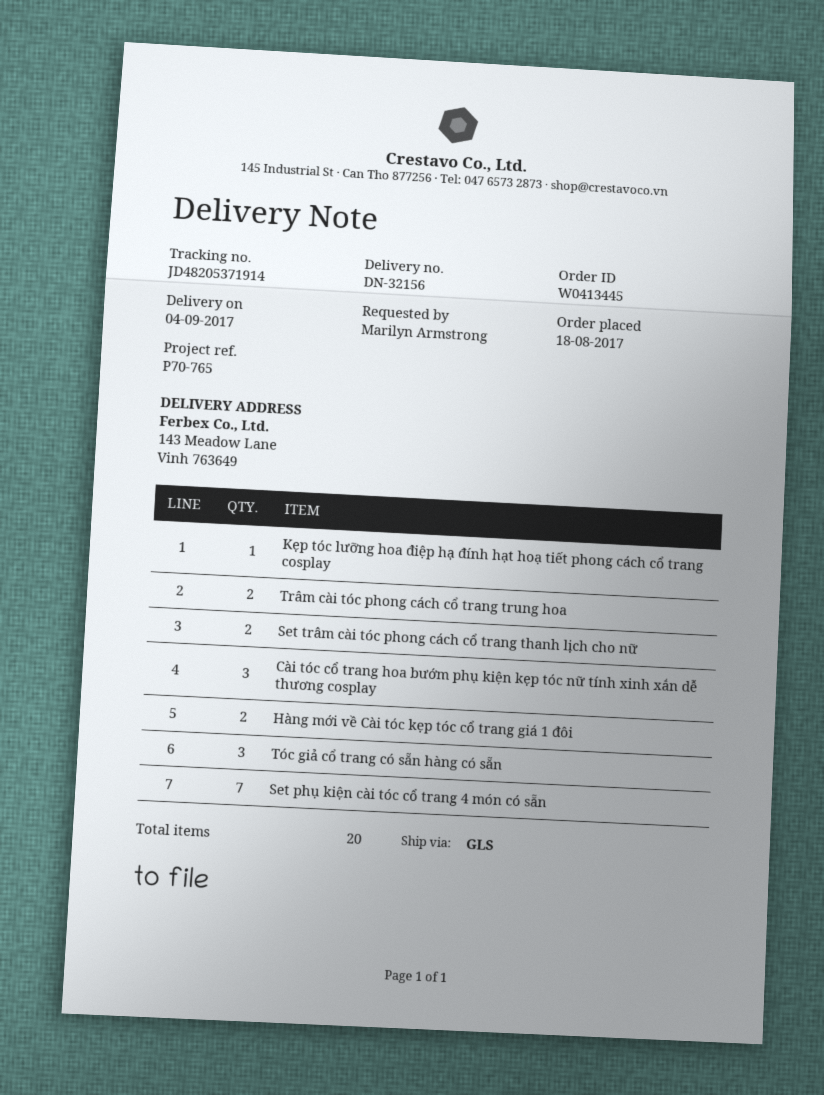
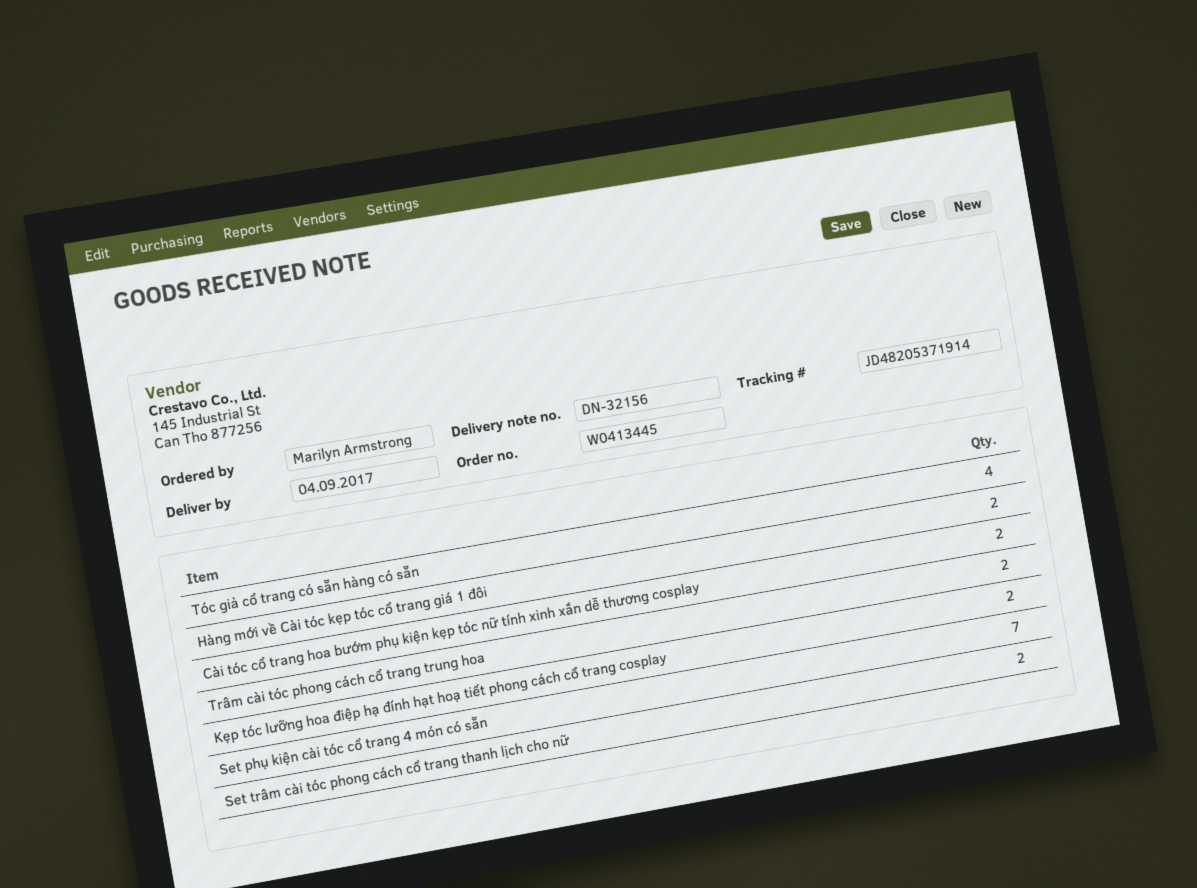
Kẹp tóc lưỡng hoa điệp hạ đính hạt hoạ tiết phong cách cổ trang cosplay: 1 -> 2
Cài tóc cổ trang hoa bướm phụ kiện kẹp tóc nữ tính xinh xắn dễ thương cosplay: 3 -> 2
Tóc giả cổ trang có sẵn hàng có sẵn: 3 -> 4

